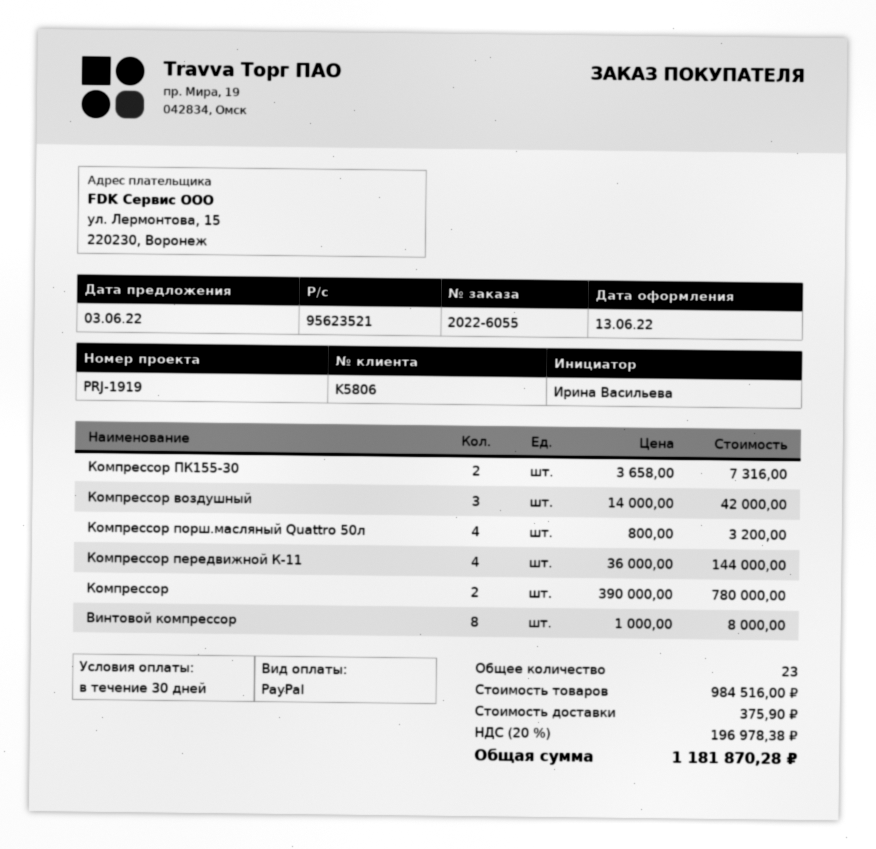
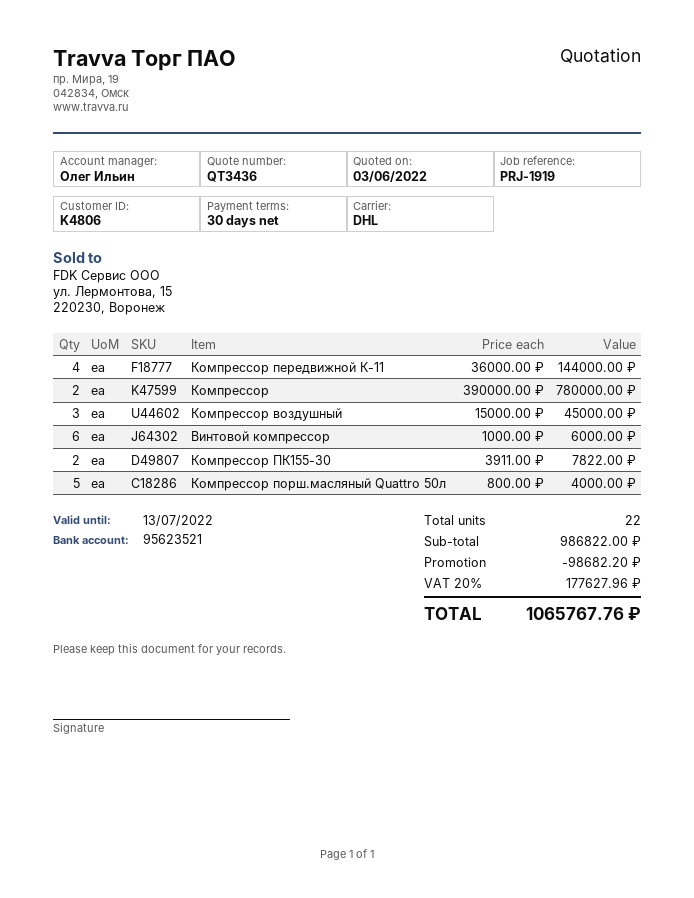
customer number: K5806 -> K4806
Компрессор ПК155-30: 2 x 3658.00 = 7316.00 -> 2 x 3911.00 = 7822.00
Компрессор воздушный: 3 x 14000.00 = 42000.00 -> 3 x 15000.00 = 45000.00
Компрессор порш.масляный Quattro 50л: 4 x 800.00 = 3200.00 -> 5 x 800.00 = 4000.00
Винтовой компрессор: 8 x 1000.00 = 8000.00 -> 6 x 1000.00 = 6000.00
total quantity: 23 -> 22
subtotal: 984516.00 -> 986822.00
discount: none -> 98682.20
shipping: 375.90 -> none
tax: 20% = 196978.38 -> 20% = 177627.96
total: 1181870.28 -> 1065767.76

